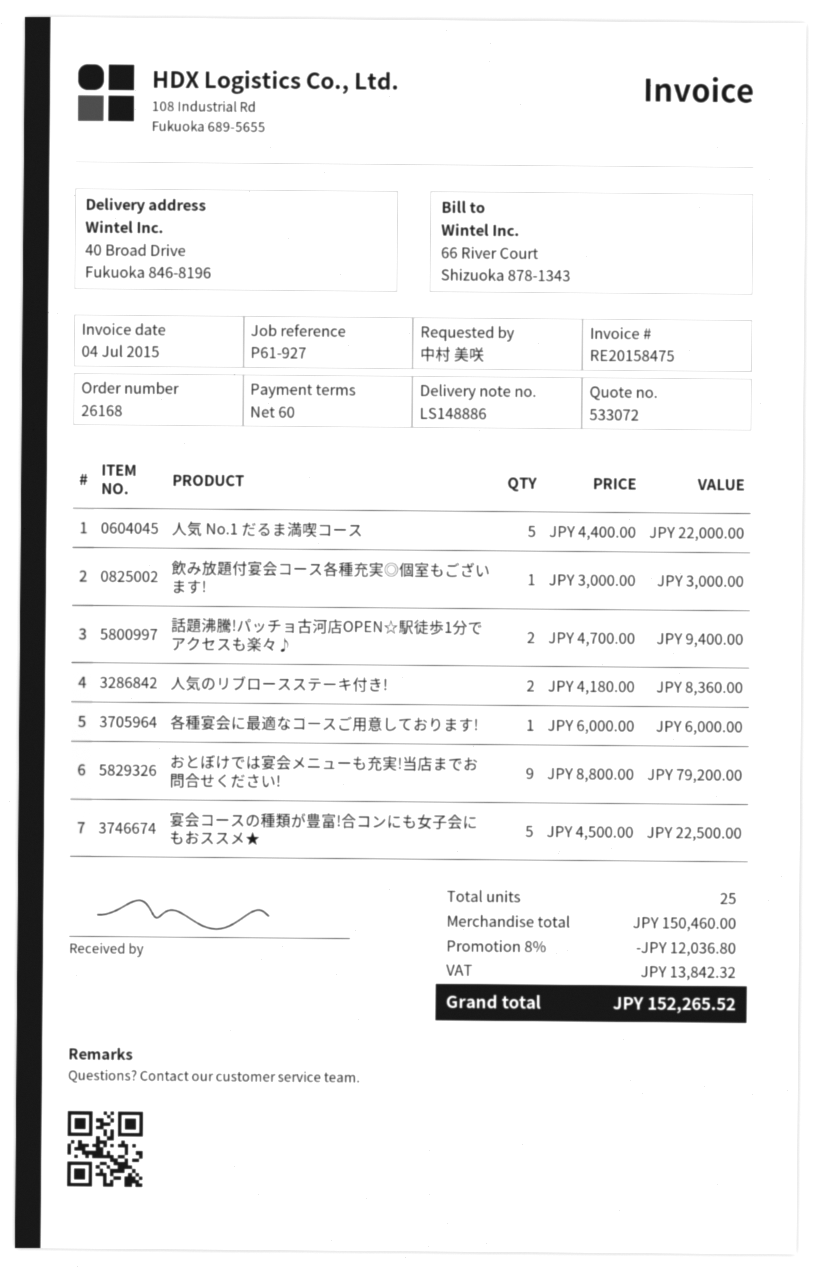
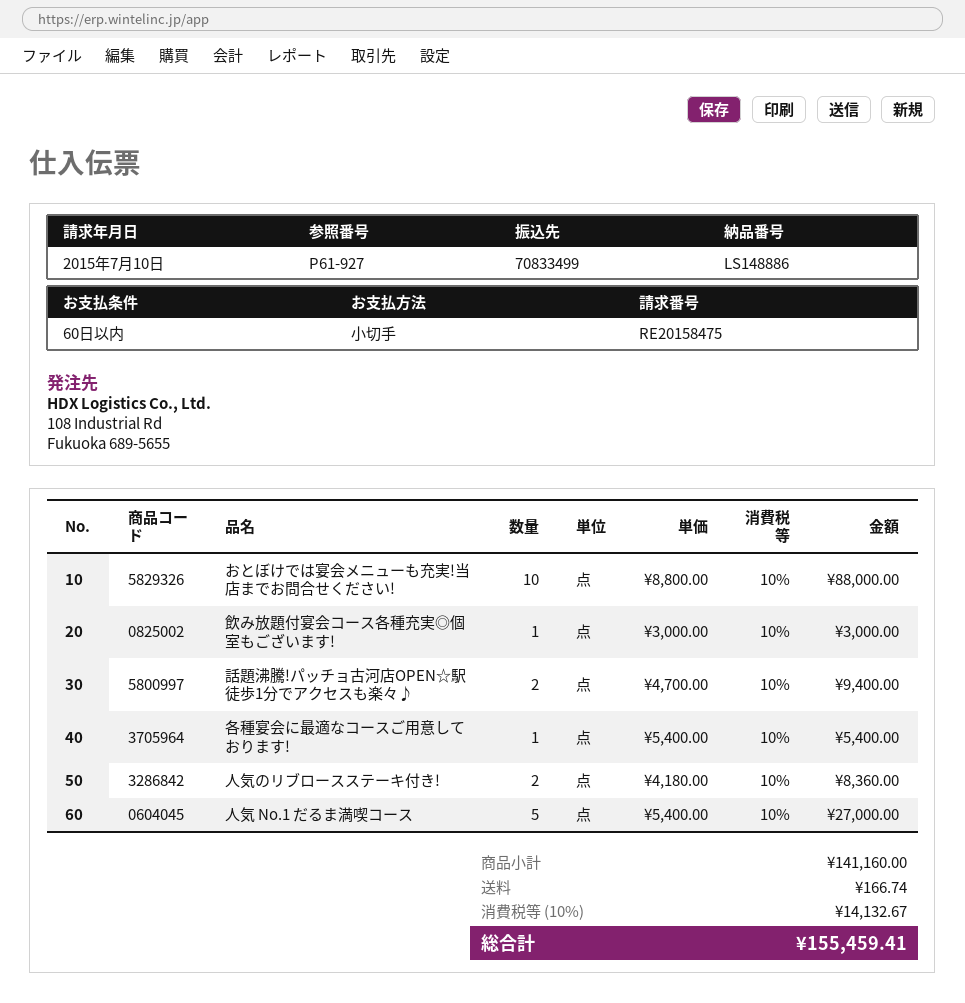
invoice date: 2015-07-04 -> 2015-07-10
人気 No.1 だるま満喫コース: 5 x 4400.00 = 22000.00 -> 5 x 5400.00 = 27000.00
各種宴会に最適なコースご用意しております!: 1 x 6000.00 = 6000.00 -> 1 x 5400.00 = 5400.00
おとぼけでは宴会メニューも充実!当店までお問合せください!: 9 x 8800.00 = 79200.00 -> 10 x 8800.00 = 88000.00
宴会コースの種類が豊富!合コンにも女子会にもおススメ★: 5 x 4500.00 = 22500.00 -> none
subtotal: 150460.00 -> 141160.00
discount: 8% = 12036.80 -> none
shipping: none -> 166.74
tax: 13842.32 -> 14132.67
total: 152265.52 -> 155459.41

